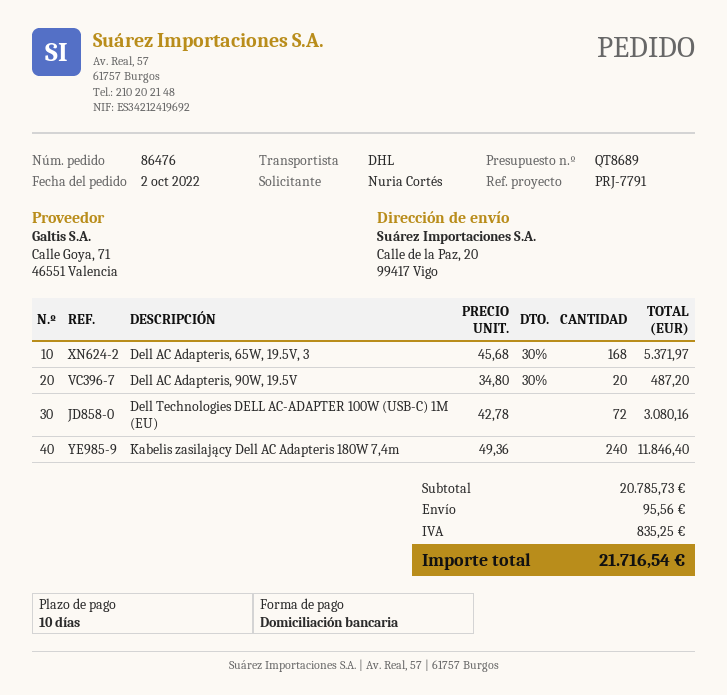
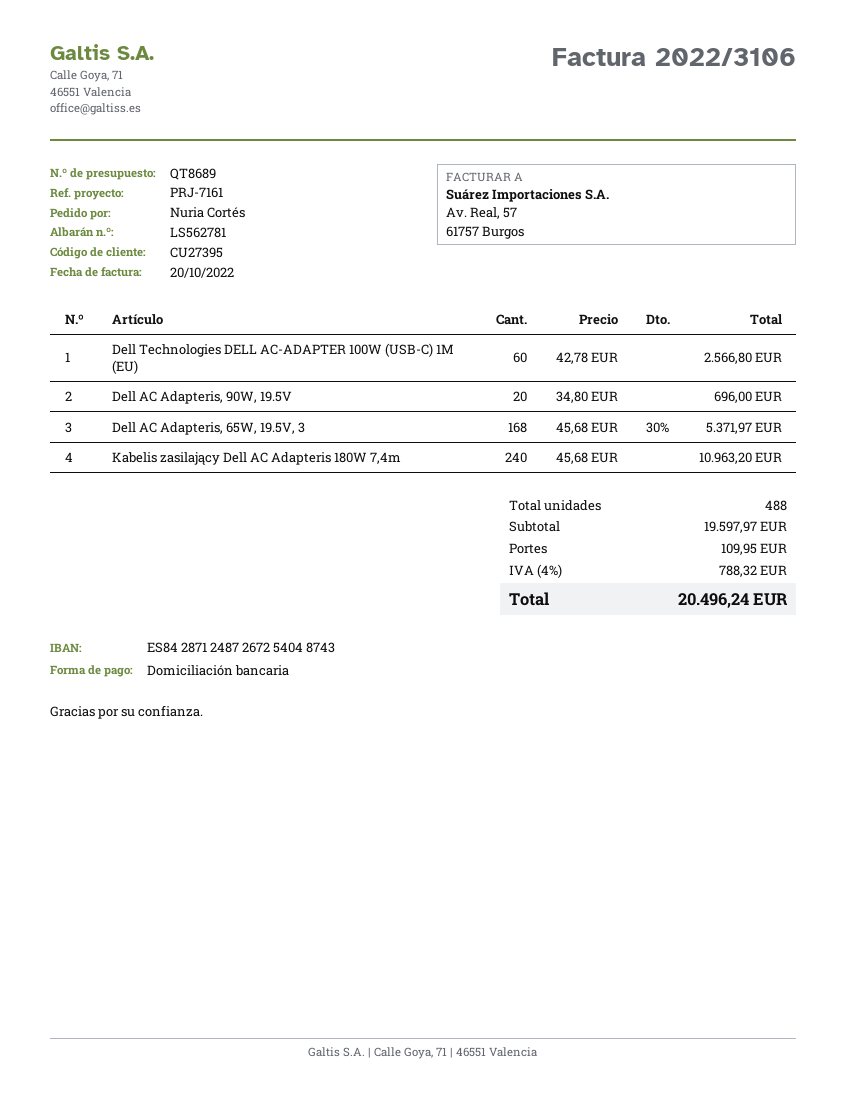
reference: PRJ-7791 -> PRJ-7161
Dell AC Adapteris, 90W, 19.5V: 20 x 34.80 - 30% = 487.20 -> 20 x 34.80 = 696.00
Dell Technologies DELL AC-ADAPTER 100W (USB-C) 1M (EU): 72 x 42.78 = 3080.16 -> 60 x 42.78 = 2566.80
Kabelis zasilający Dell AC Adapteris 180W 7,4m: 240 x 49.36 = 11846.40 -> 240 x 45.68 = 10963.20
subtotal: 20785.73 -> 19597.97
shipping: 95.56 -> 109.95
tax: 835.25 -> 788.32
total: 21716.54 -> 20496.24

